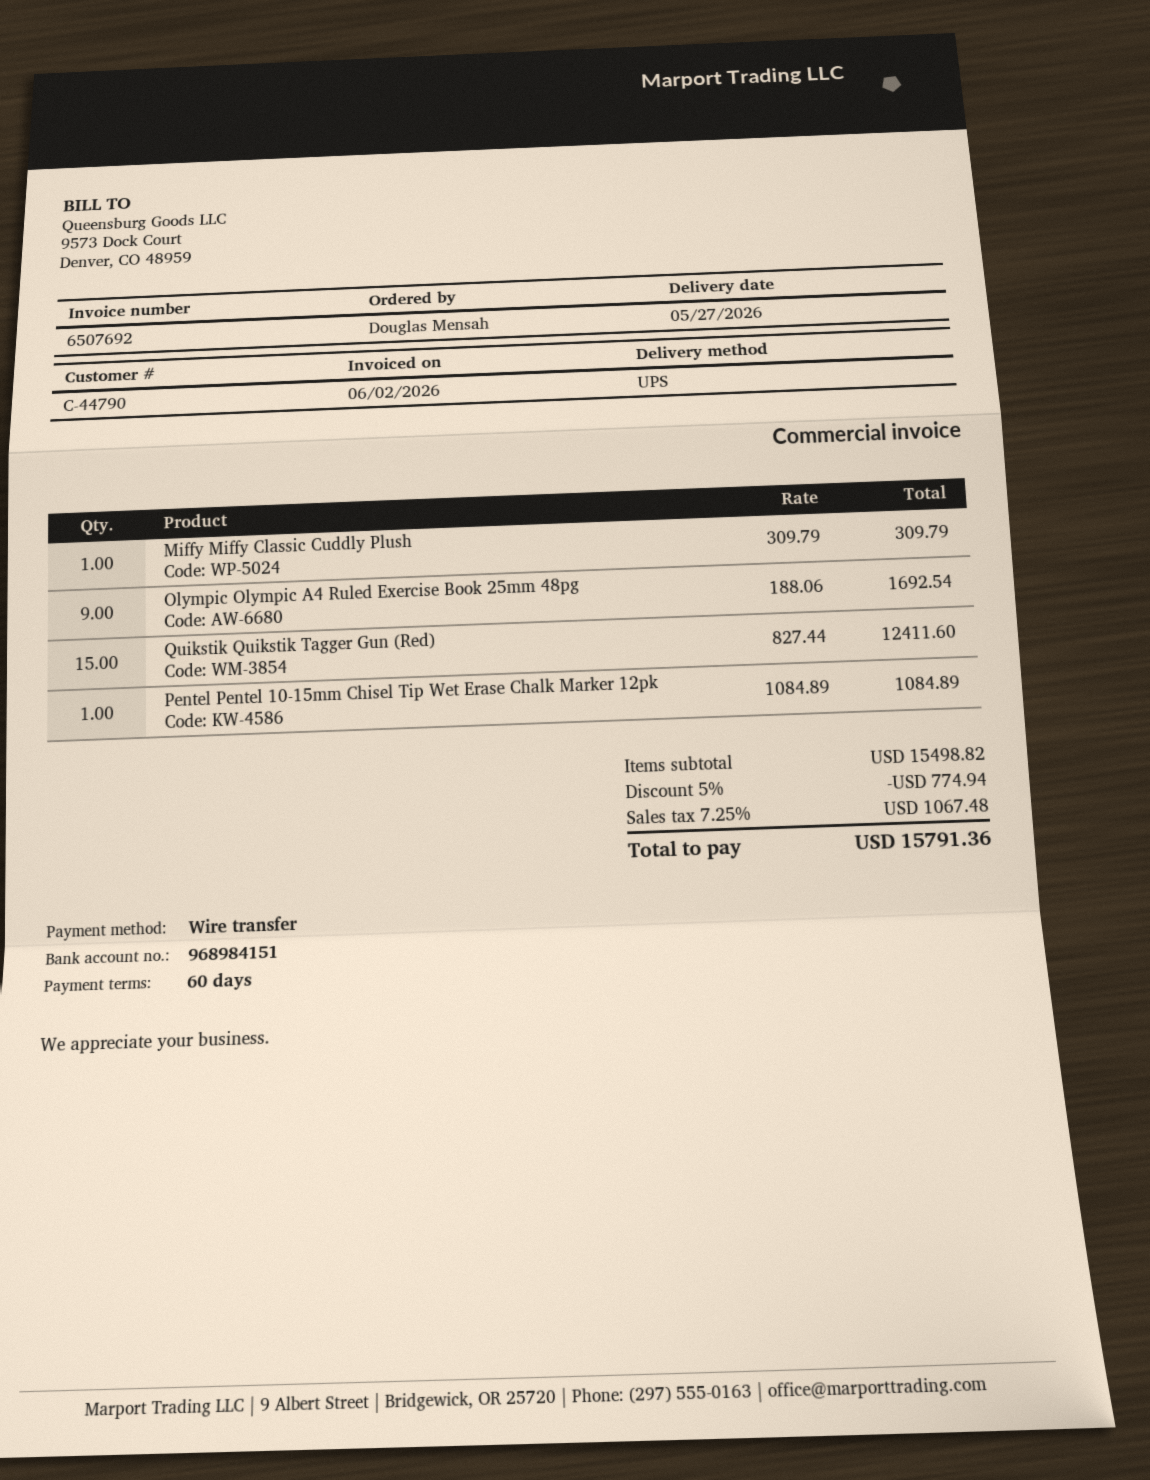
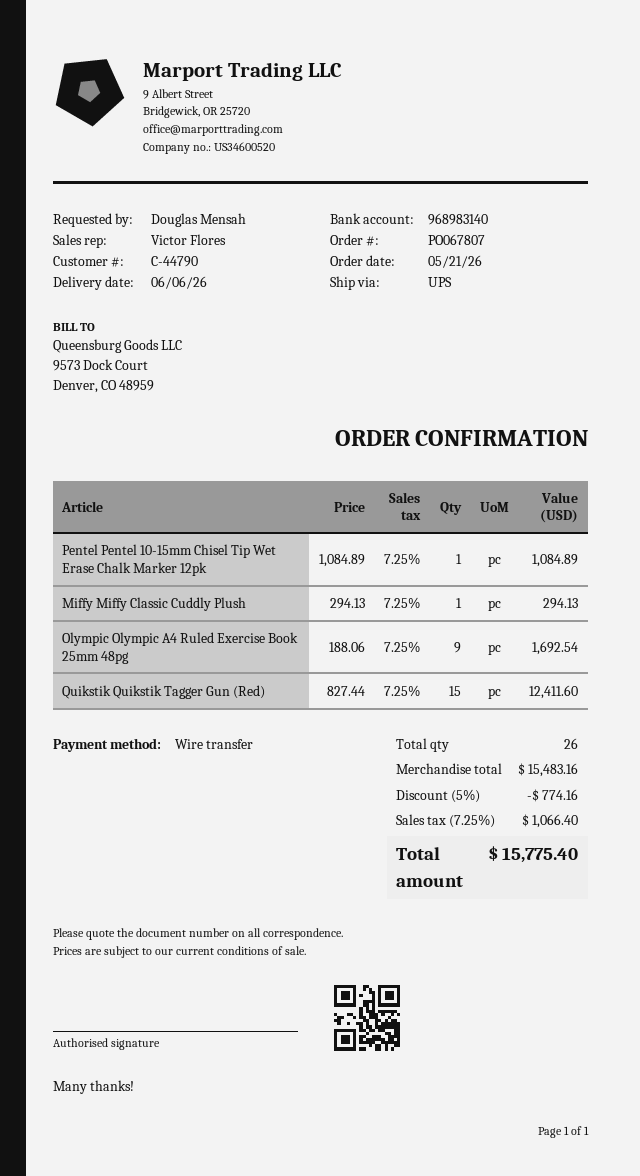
delivery date: 2026-05-27 -> 2026-06-06
bank account: 968984151 -> 968983140
Miffy Miffy Classic Cuddly Plush: 1 x 309.79 = 309.79 -> 1 x 294.13 = 294.13
subtotal: 15498.82 -> 15483.16
discount: 5% = 774.94 -> 5% = 774.16
tax: 7.25% = 1067.48 -> 7.25% = 1066.40
total: 15791.36 -> 15775.40

